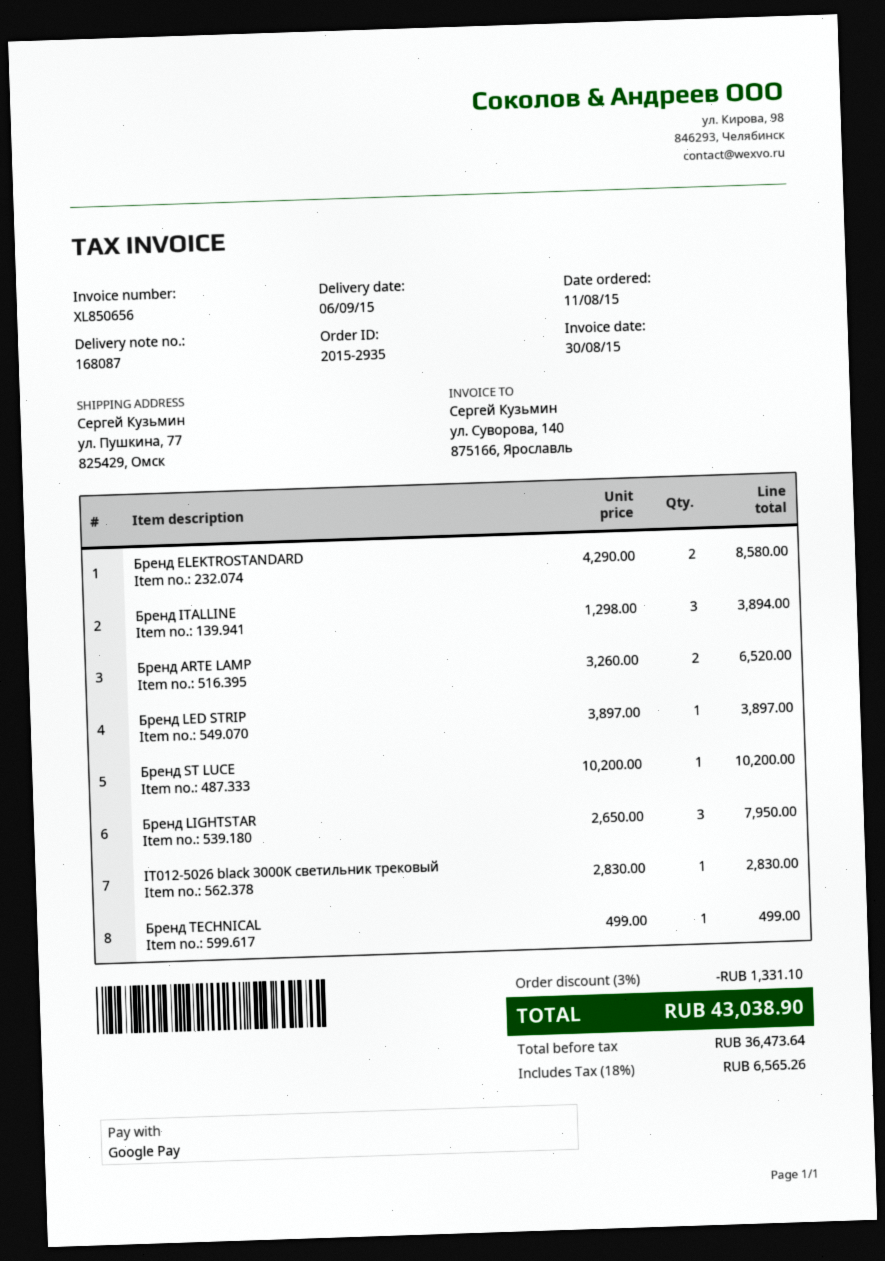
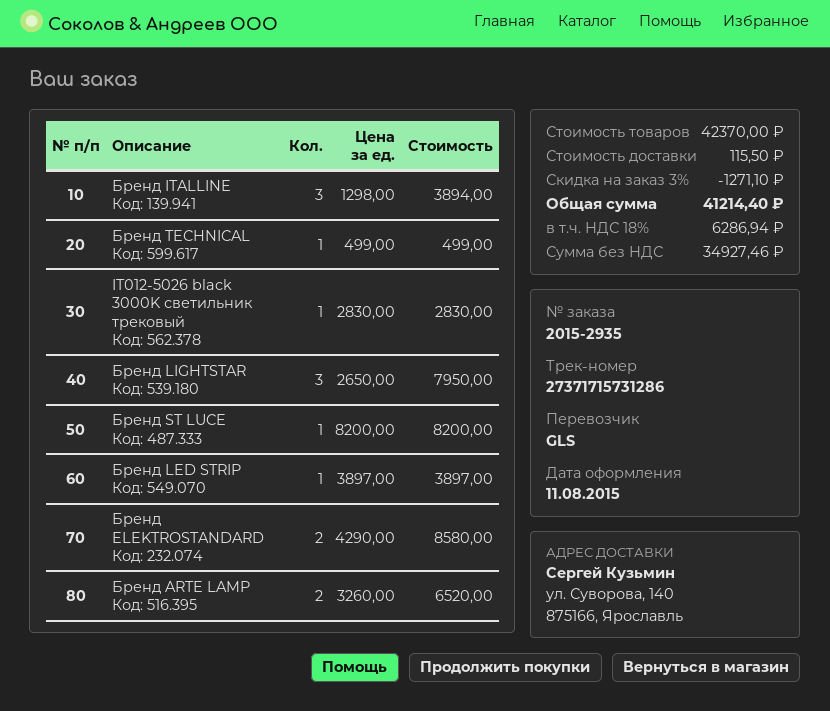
ship to: ул. Пушкина, 77, 825429, Омск -> ул. Суворова, 140, 875166, Ярославль
Бренд ST LUCE: 1 x 10200.00 = 10200.00 -> 1 x 8200.00 = 8200.00
discount: 3% = 1331.10 -> 3% = 1271.10
shipping: none -> 115.50
net: 36473.64 -> 34927.46
tax: 18% = 6565.26 -> 18% = 6286.94
total: 43038.90 -> 41214.40

